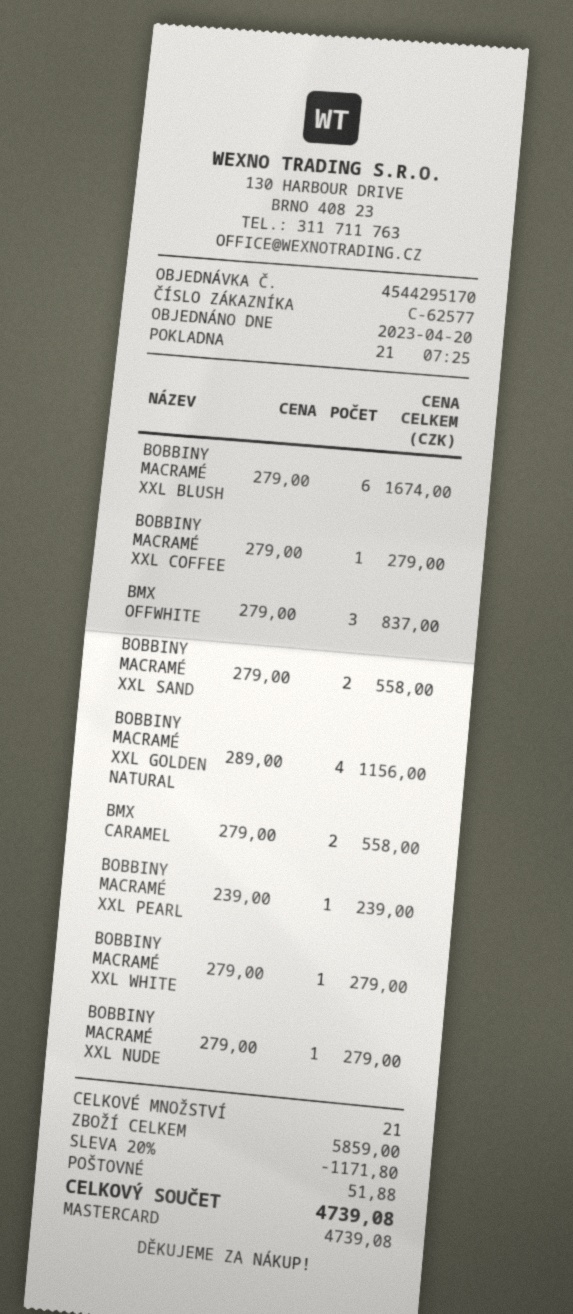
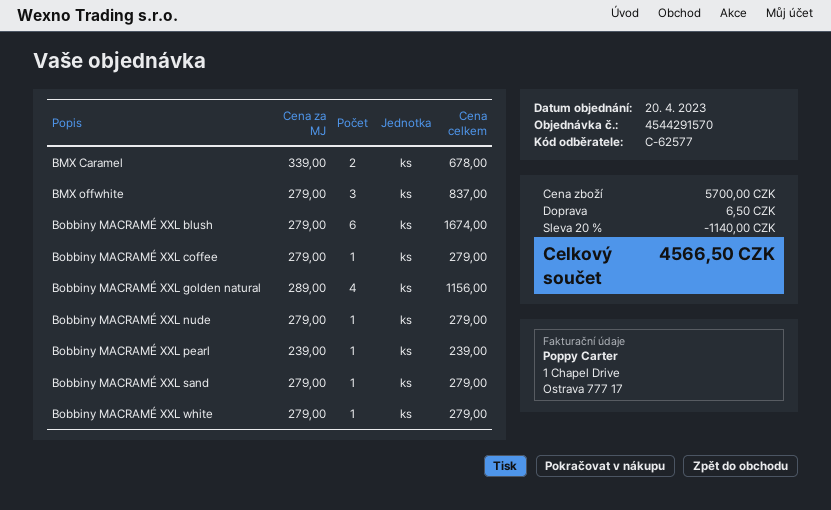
order number: 4544295170 -> 4544291570
BOBBINY MACRAMÉ XXL SAND: 2 x 279.00 = 558.00 -> 1 x 279.00 = 279.00
BMX CARAMEL: 2 x 279.00 = 558.00 -> 2 x 339.00 = 678.00
subtotal: 5859.00 -> 5700.00
discount: 20% = 1171.80 -> 20% = 1140.00
shipping: 51.88 -> 6.50
total: 4739.08 -> 4566.50

